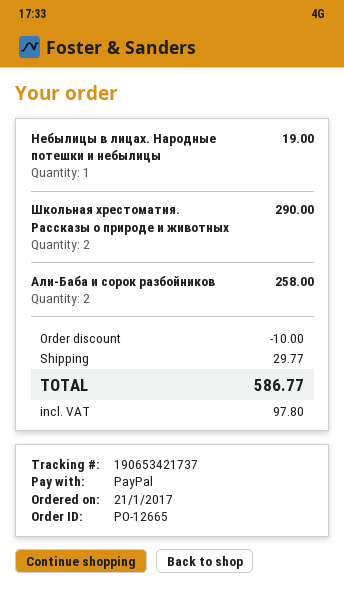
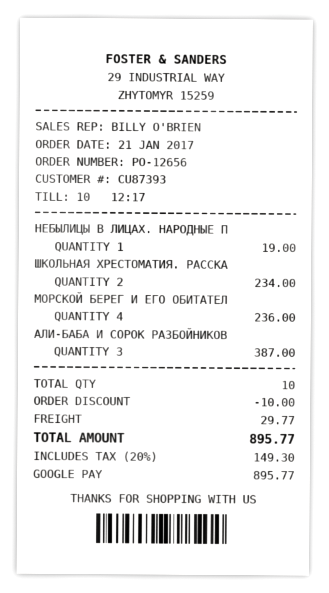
order number: PO-12665 -> PO-12656
payment method: PayPal -> Google Pay
Школьная хрестоматия. Рассказы о природе и животных: 2 for 290.00 -> 2 for 234.00
Али-Баба и сорок разбойников: 2 for 258.00 -> 3 for 387.00
МОРСКОЙ БЕРЕГ И ЕГО ОБИТАТЕЛ: none -> 4 for 236.00
tax: 97.80 -> 149.30
total: 586.77 -> 895.77

